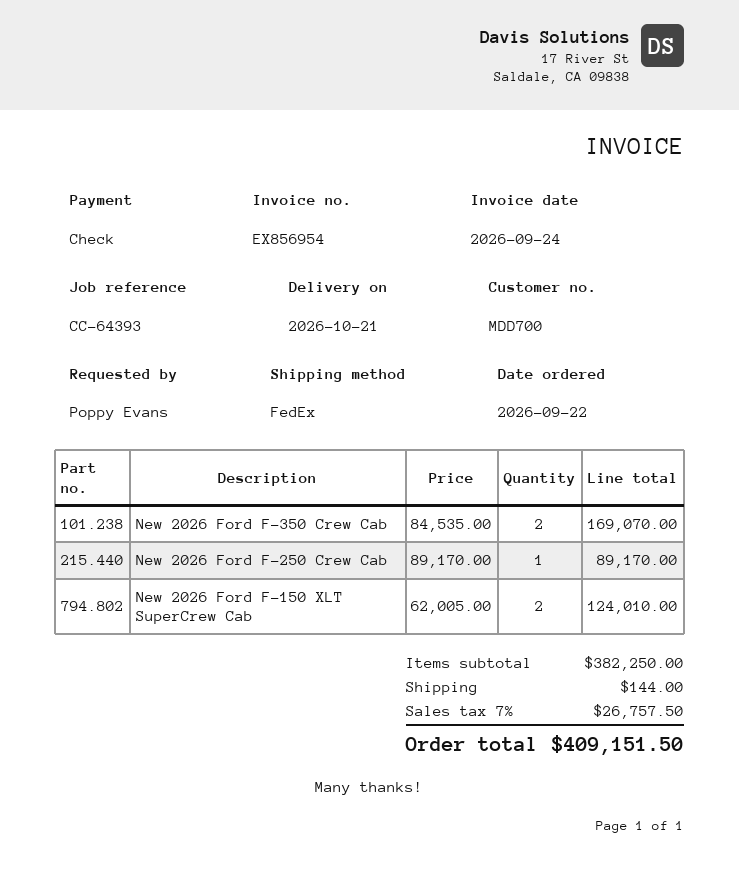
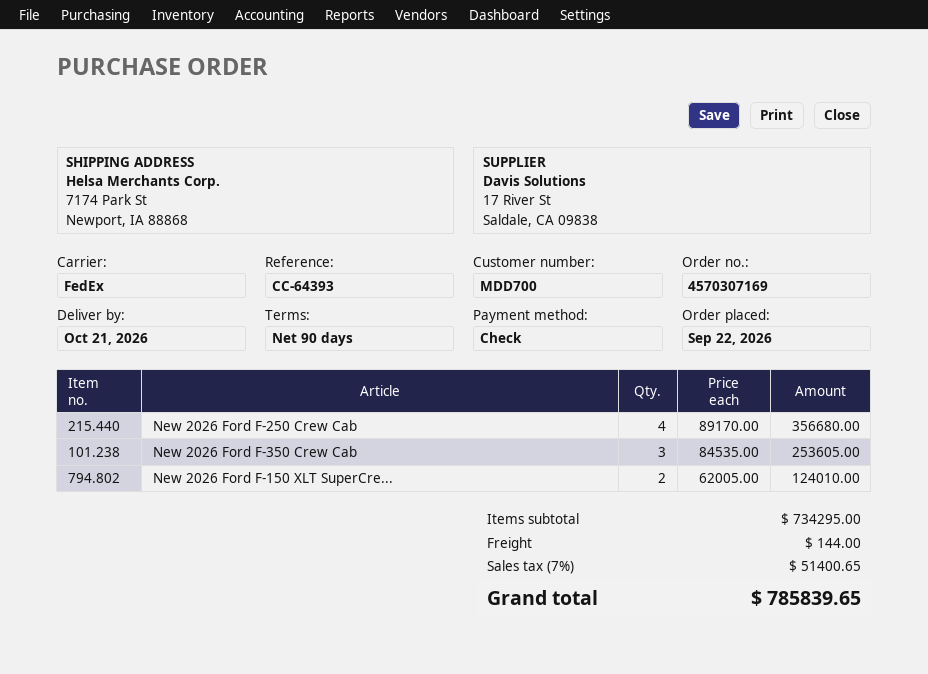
New 2026 Ford F-350 Crew Cab: 2 x 84535.00 = 169070.00 -> 3 x 84535.00 = 253605.00
New 2026 Ford F-250 Crew Cab: 1 x 89170.00 = 89170.00 -> 4 x 89170.00 = 356680.00
subtotal: 382250.00 -> 734295.00
tax: 7% = 26757.50 -> 7% = 51400.65
total: 409151.50 -> 785839.65

